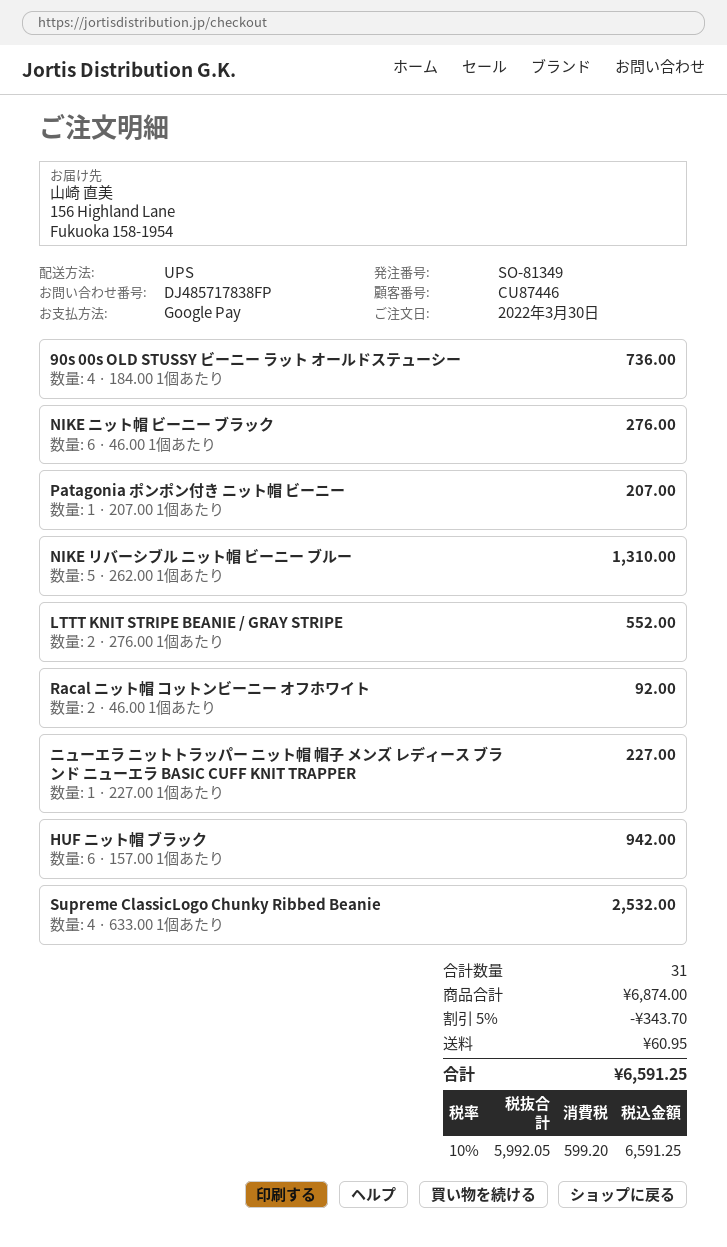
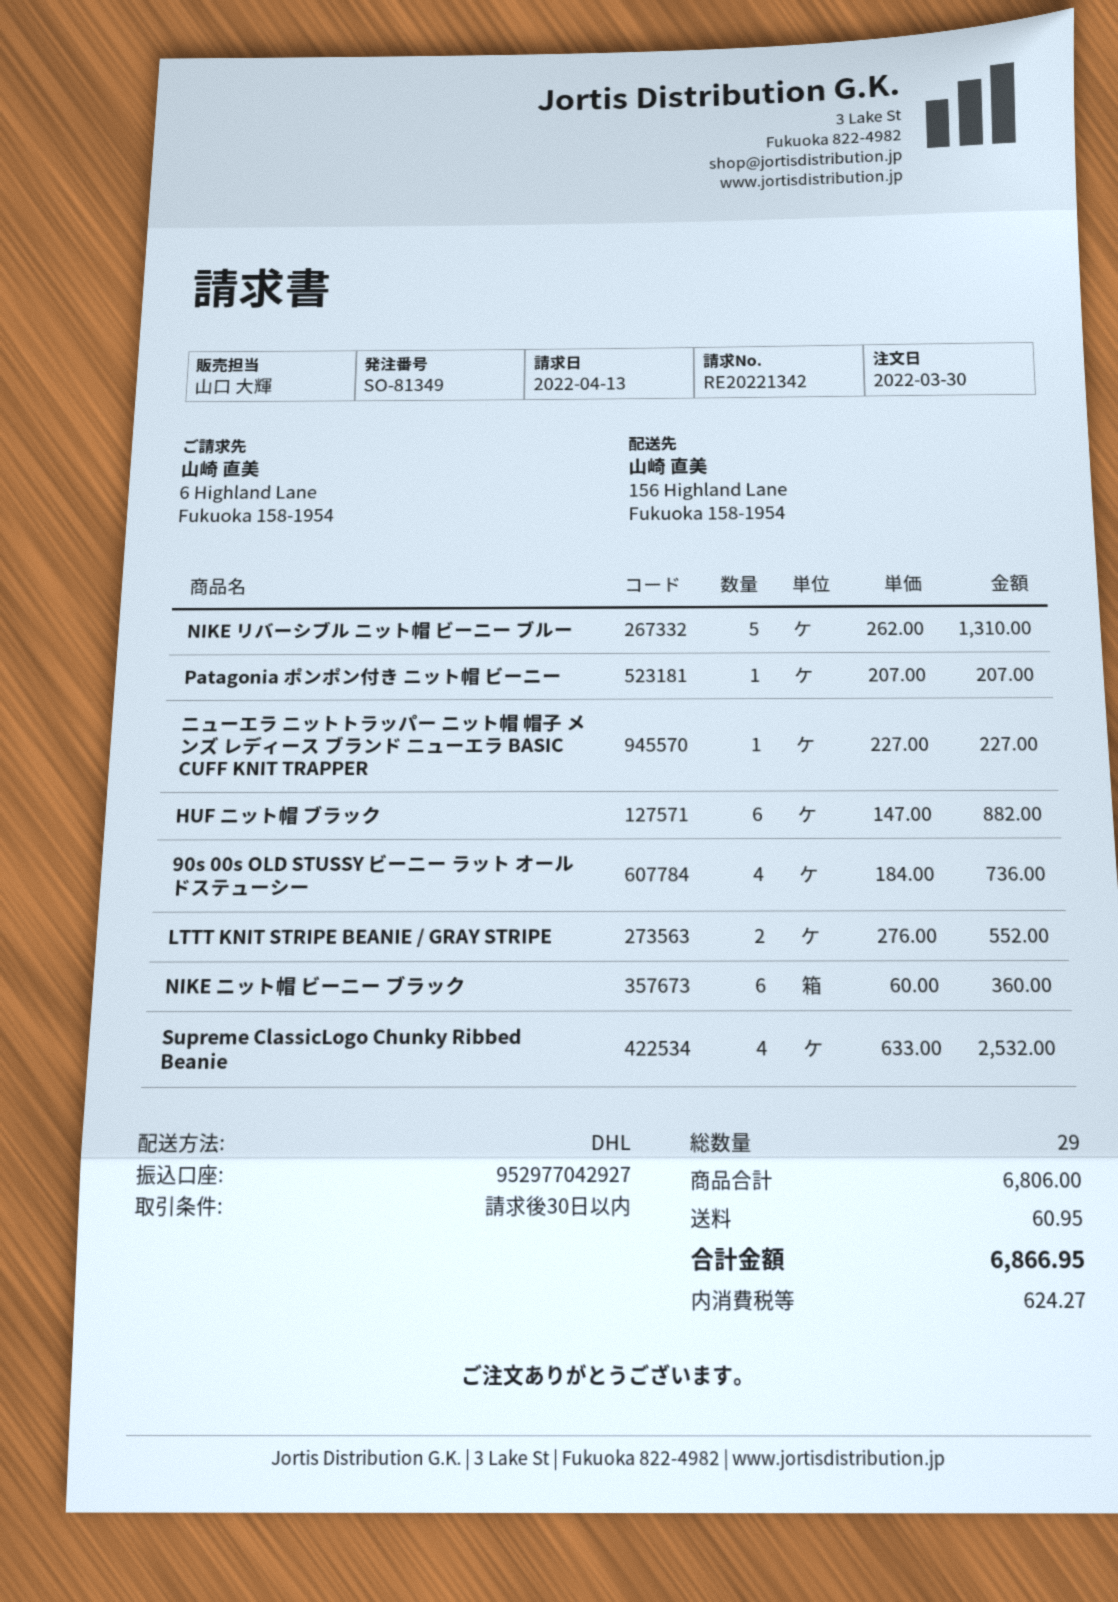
shipping method: UPS -> DHL
NIKE ニット帽 ビーニー ブラック: 6 x 46.00 = 276.00 -> 6 x 60.00 = 360.00
Racal ニット帽 コットンビーニー オフホワイト: 2 x 46.00 = 92.00 -> none
HUF ニット帽 ブラック: 6 x 157.00 = 942.00 -> 6 x 147.00 = 882.00
total quantity: 31 -> 29
subtotal: 6874.00 -> 6806.00
discount: 5% = 343.70 -> none
tax: 599.20 -> 624.27
total: 6591.25 -> 6866.95

